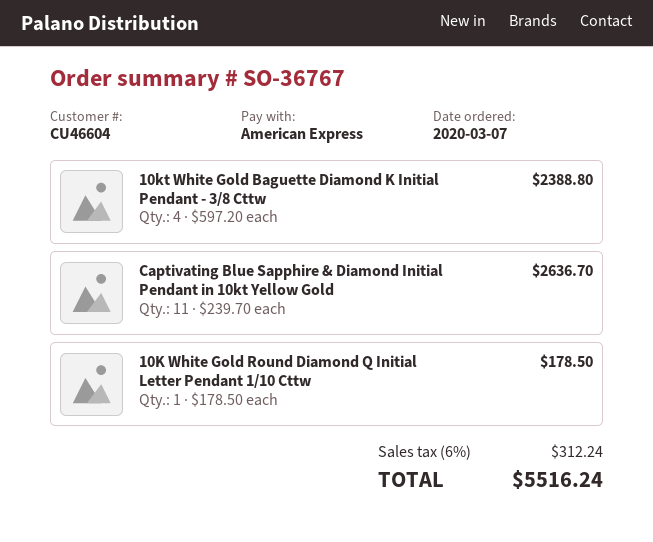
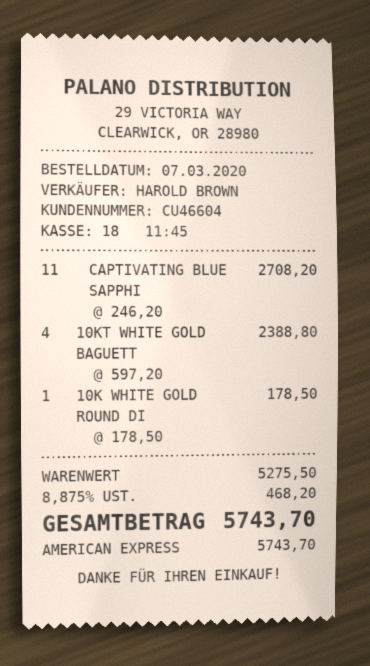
Captivating Blue Sapphire & Diamond Initial Pendant in 10kt Yellow Gold: 11 x 239.70 = 2636.70 -> 11 x 246.20 = 2708.20
tax: 6% = 312.24 -> 8.875% = 468.20
total: 5516.24 -> 5743.70

